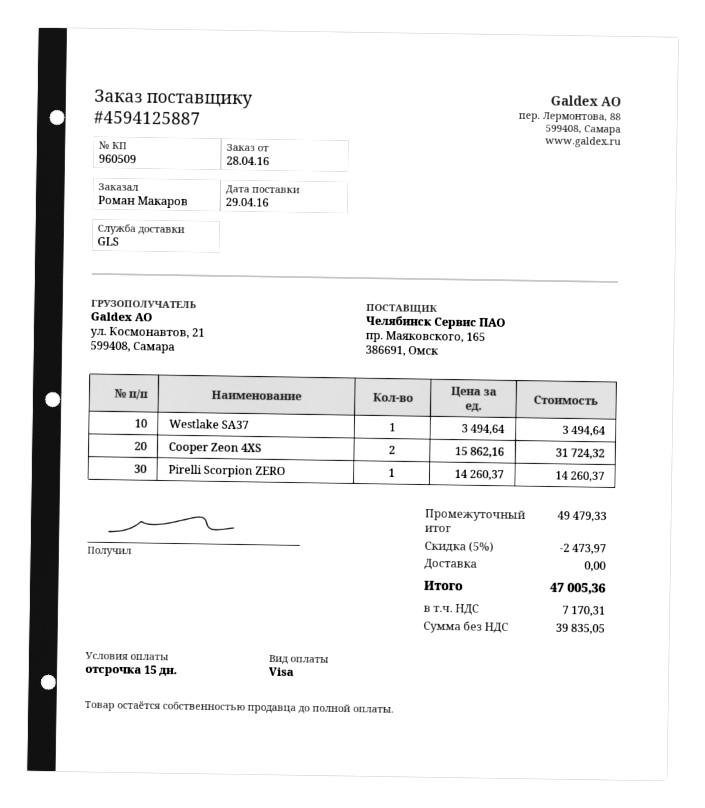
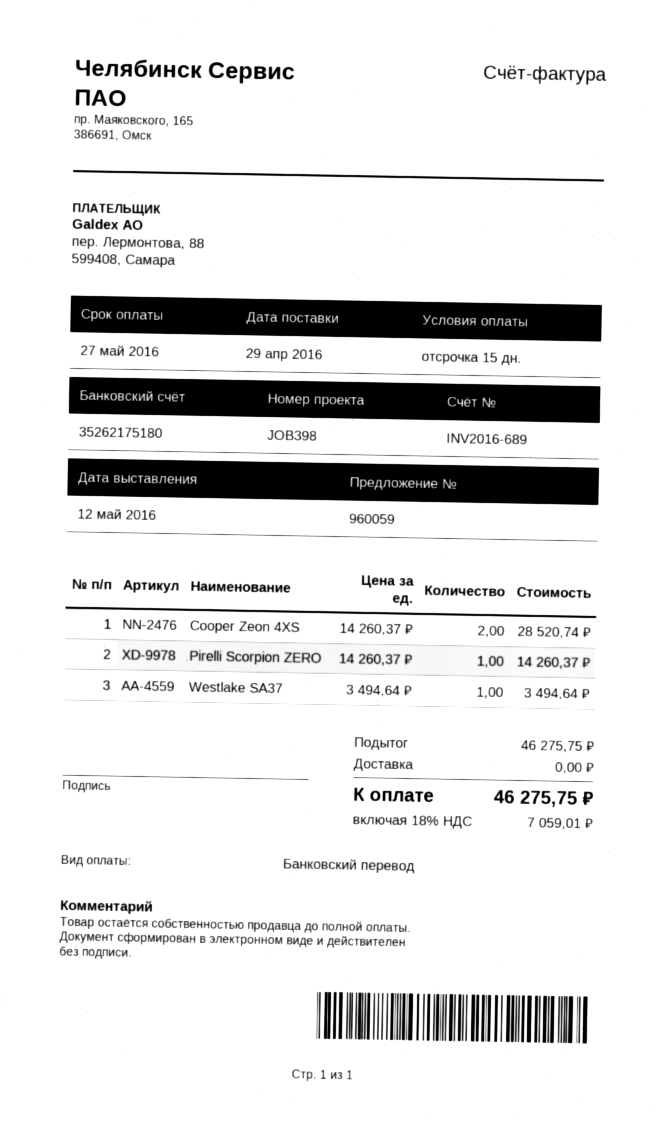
quote number: 960509 -> 960059
payment method: Visa -> bank transfer
Cooper Zeon 4XS: 2 x 15862.16 = 31724.32 -> 2 x 14260.37 = 28520.74
subtotal: 49479.33 -> 46275.75
discount: 5% = 2473.97 -> none
tax: 7170.31 -> 7059.01
total: 47005.36 -> 46275.75

